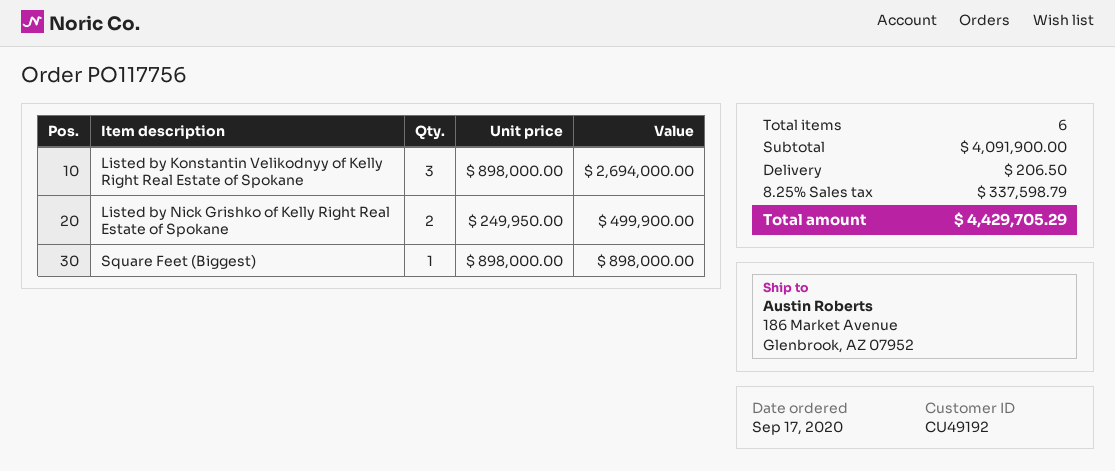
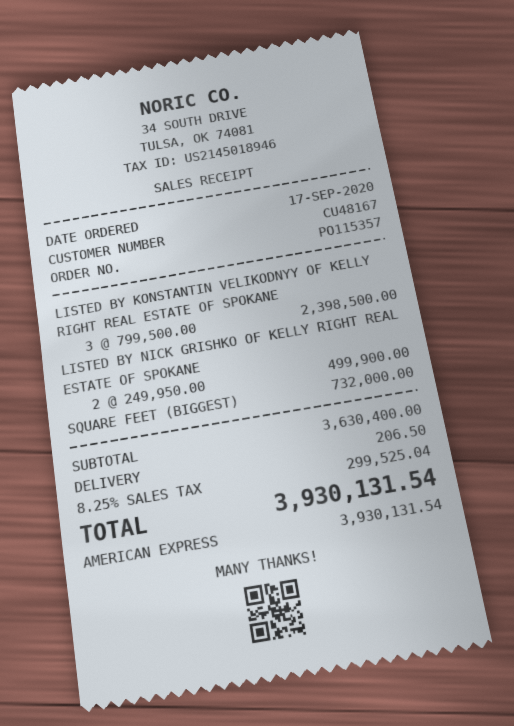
order number: PO117756 -> PO115357
customer number: CU49192 -> CU48167
Listed by Konstantin Velikodnyy of Kelly Right Real Estate of Spokane: 3 x 898000.00 = 2694000.00 -> 3 x 799500.00 = 2398500.00
Square Feet (Biggest): 1 x 898000.00 = 898000.00 -> 1 x 732000.00 = 732000.00
subtotal: 4091900.00 -> 3630400.00
tax: 8.25% = 337598.79 -> 8.25% = 299525.04
total: 4429705.29 -> 3930131.54

